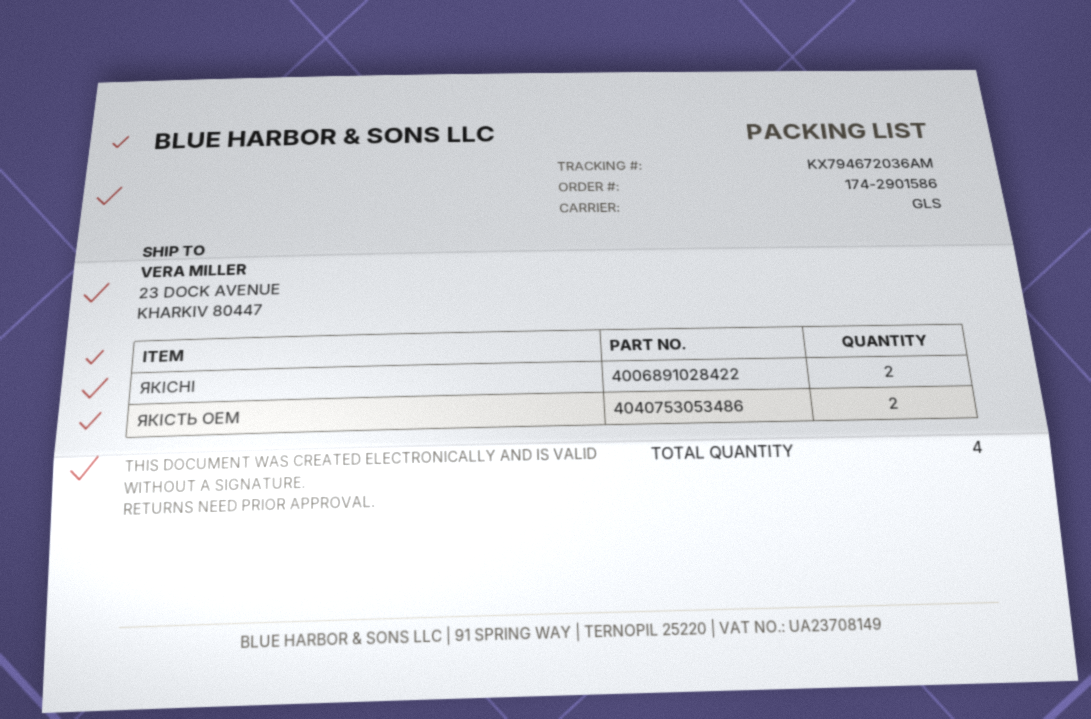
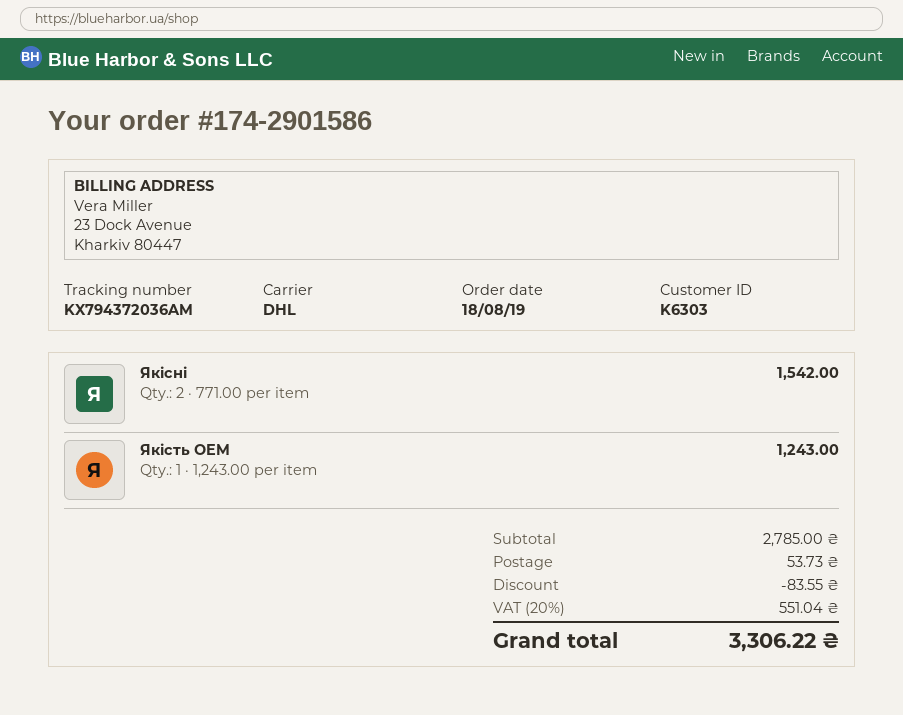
shipping method: GLS -> DHL
tracking number: KX794672036AM -> KX794372036AM
ЯКІСТЬ OEM: 2 -> 1

